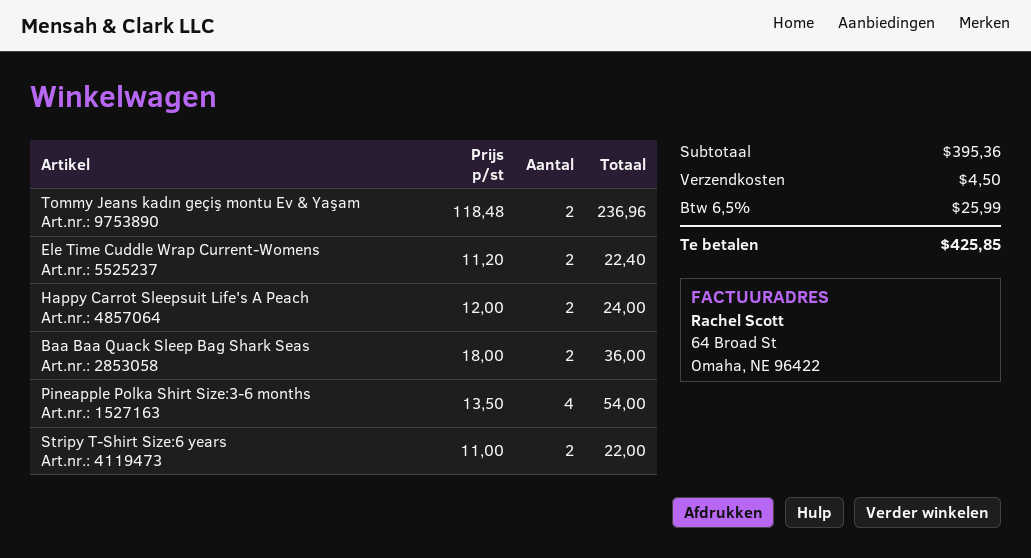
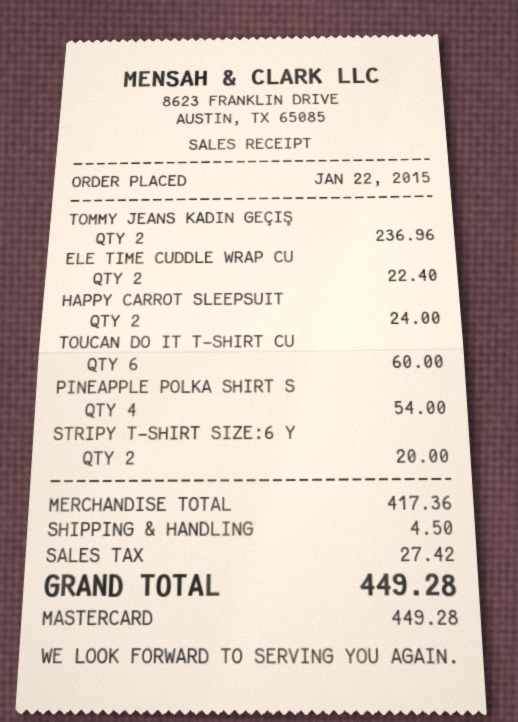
Baa Baa Quack Sleep Bag Shark Seas: 2 for 36.00 -> none
Stripy T-Shirt Size:6 years: 2 for 22.00 -> 2 for 20.00
TOUCAN DO IT T-SHIRT CU: none -> 6 for 60.00
subtotal: 395.36 -> 417.36
tax: 25.99 -> 27.42
total: 425.85 -> 449.28

